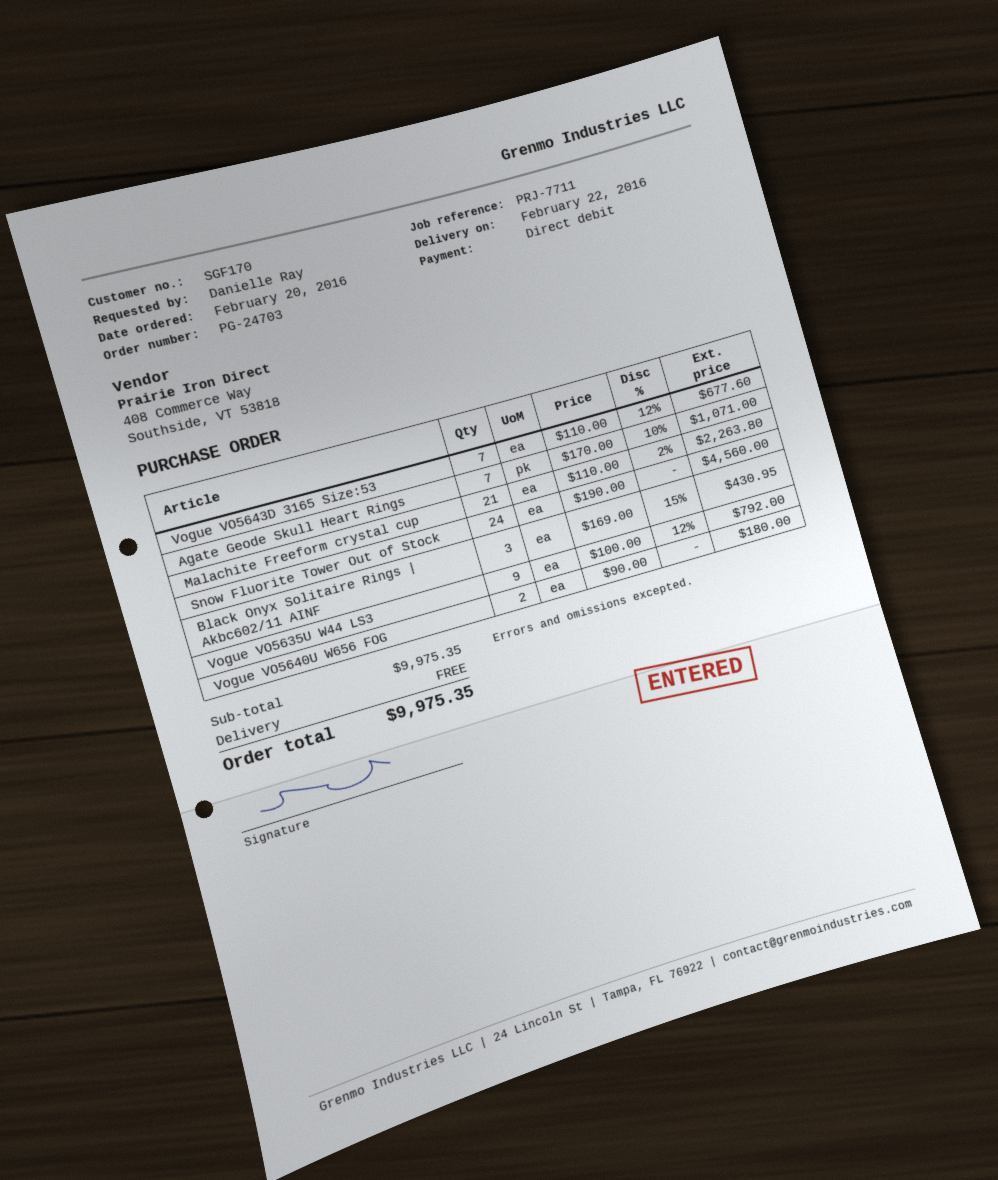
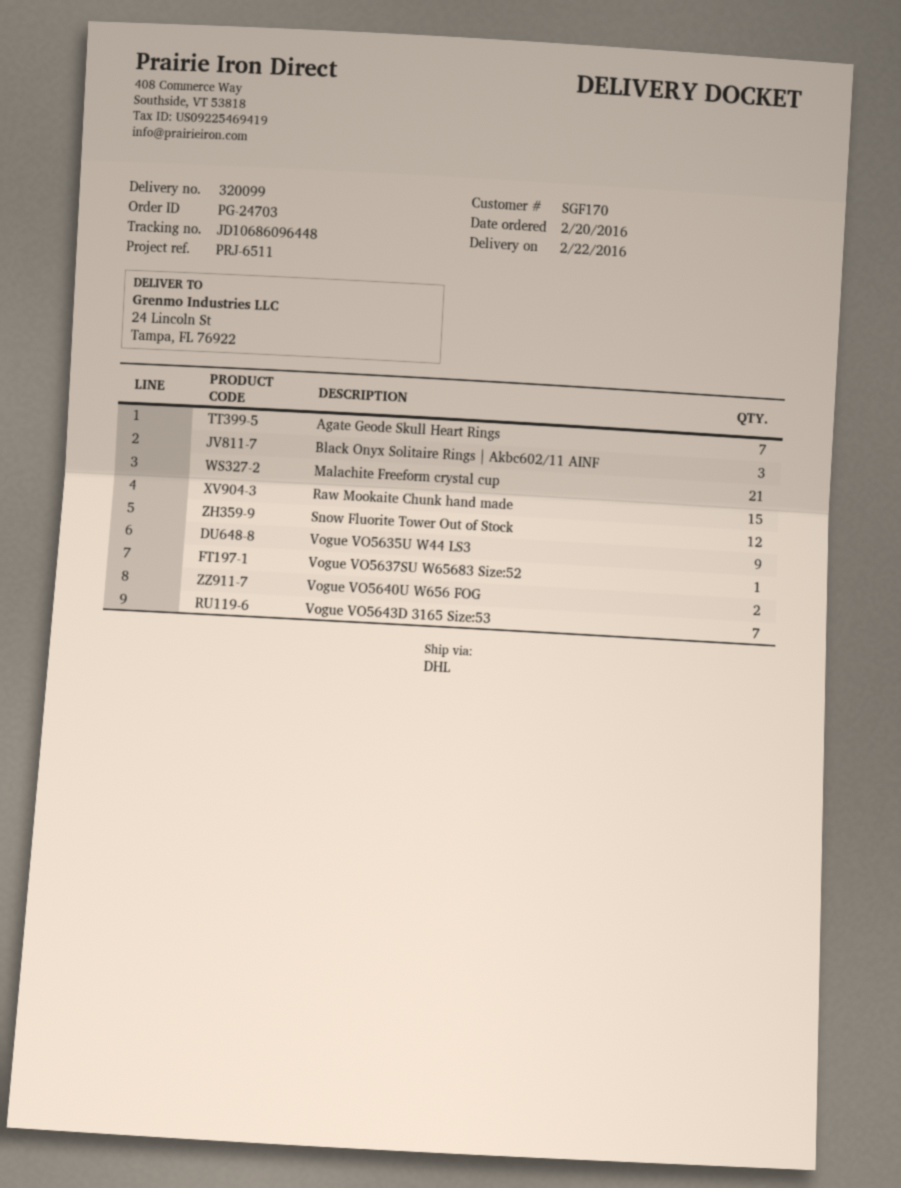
reference: PRJ-7711 -> PRJ-6511
Snow Fluorite Tower Out of Stock: 24 -> 12
Raw Mookaite Chunk hand made: none -> 15
Vogue VO5637SU W65683 Size:52: none -> 1

